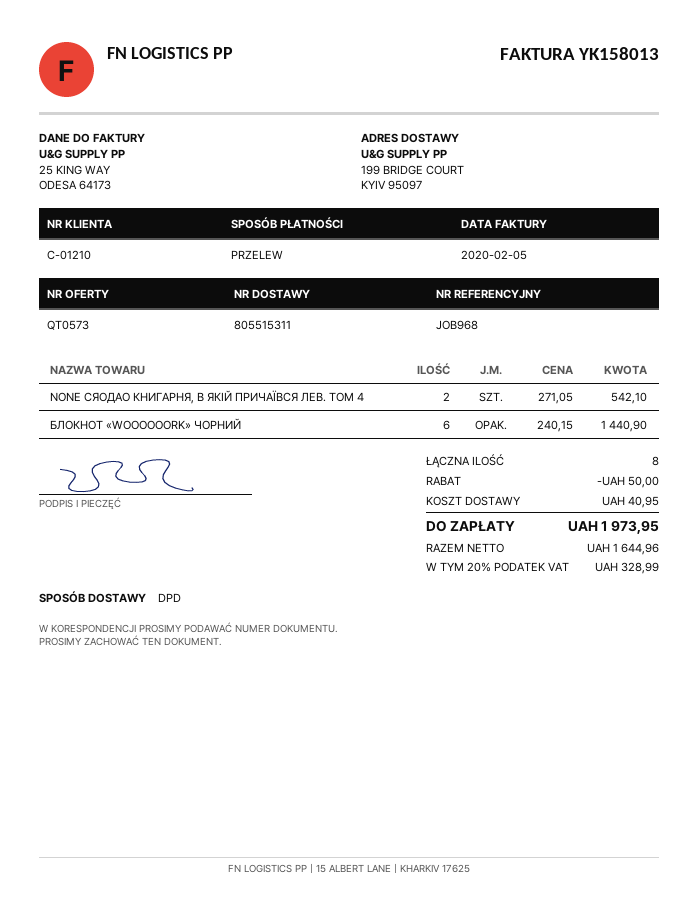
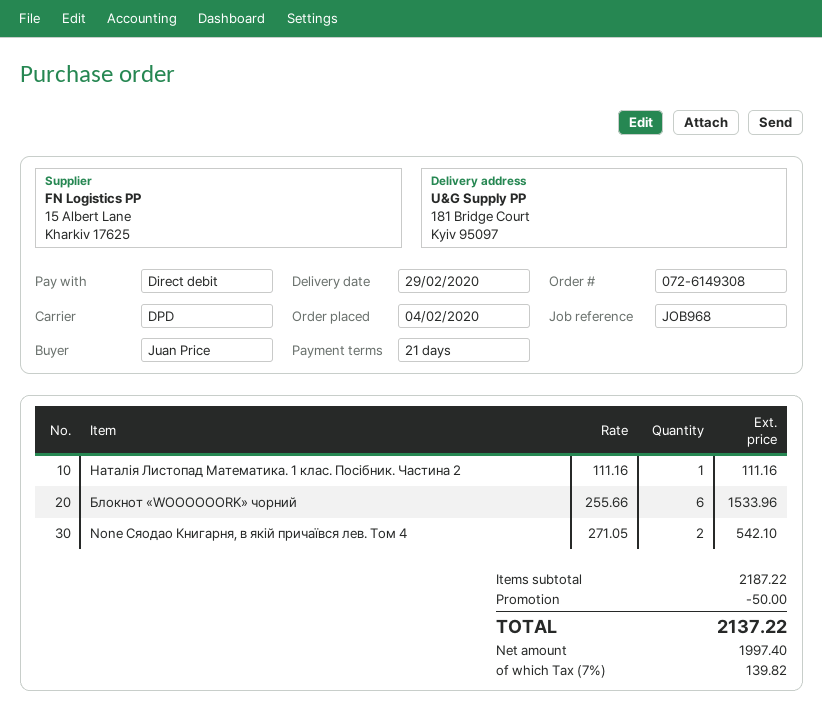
payment method: bank transfer -> direct debit
ship to: 199 BRIDGE COURT, KYIV 95097 -> 181 Bridge Court, Kyiv 95097
БЛОКНОТ «WOOOOOORK» ЧОРНИЙ: 6 x 240.15 = 1440.90 -> 6 x 255.66 = 1533.96
Наталія Листопад Математика. 1 клас. Посібник. Частина 2: none -> 1 x 111.16 = 111.16
shipping: 40.95 -> none
net: 1644.96 -> 1997.40
tax: 20% = 328.99 -> 7% = 139.82
total: 1973.95 -> 2137.22

